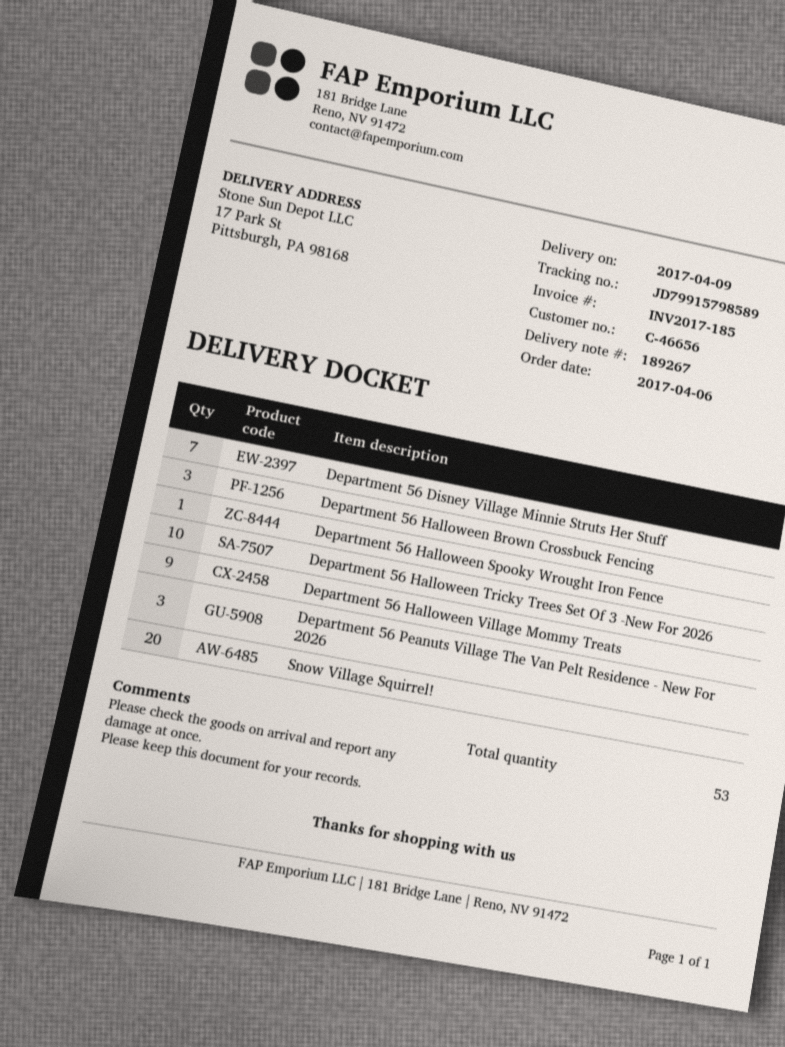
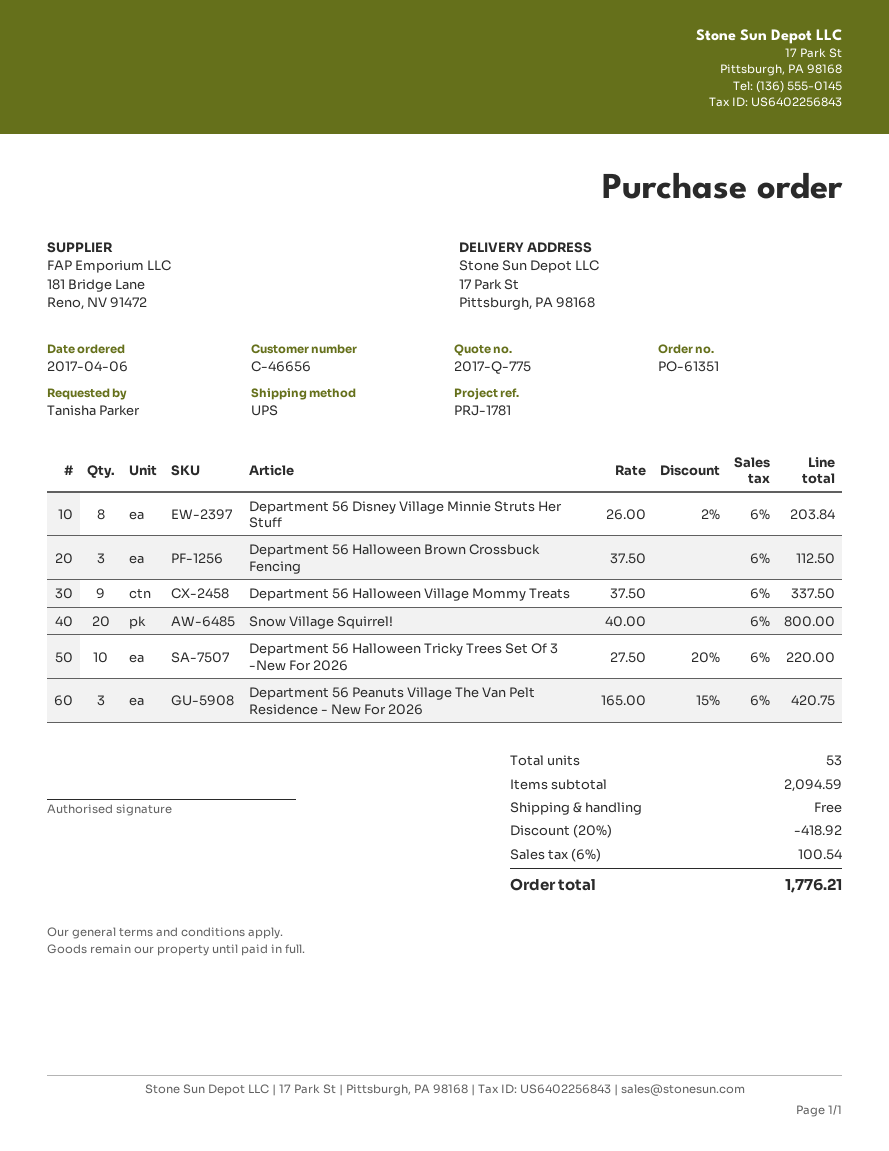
Department 56 Disney Village Minnie Struts Her Stuff: 7 -> 8
Department 56 Halloween Spooky Wrought Iron Fence: 1 -> none

